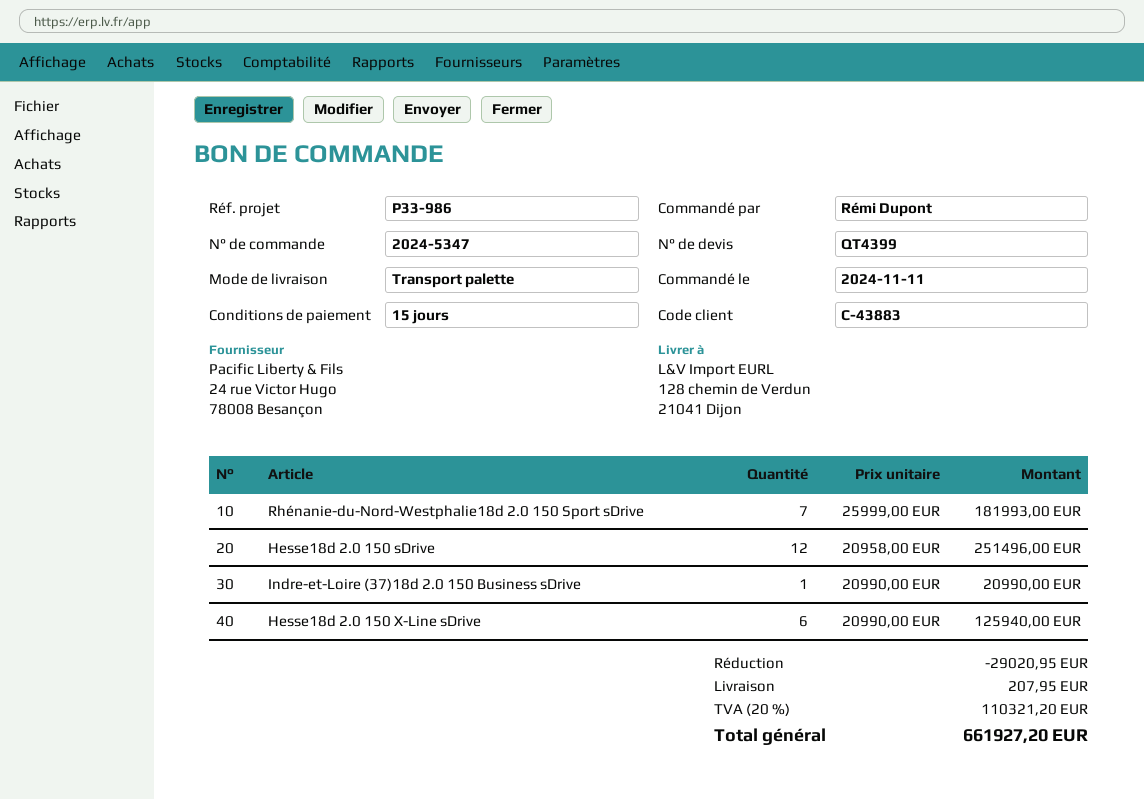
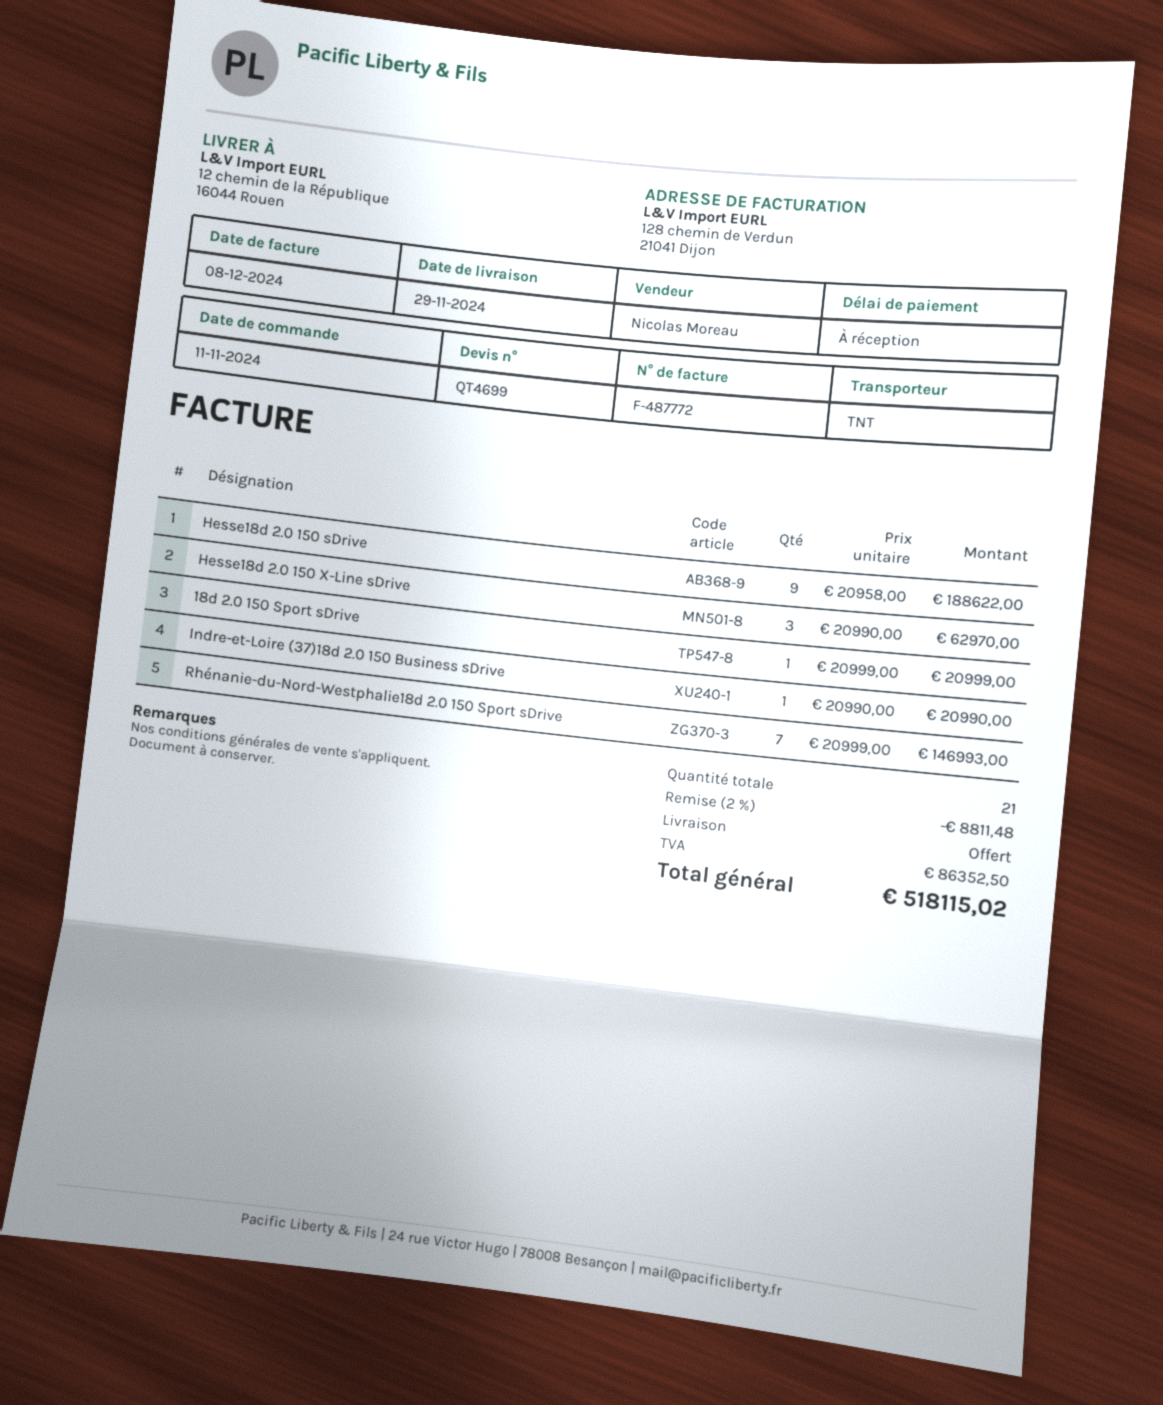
quote number: QT4399 -> QT4699
payment terms: 15 days -> on receipt
shipping method: pallet freight -> TNT
ship to: 128 chemin de Verdun, 21041 Dijon -> 12 chemin de la République, 16044 Rouen
Rhénanie-du-Nord-Westphalie18d 2.0 150 Sport sDrive: 7 x 25999.00 = 181993.00 -> 7 x 20999.00 = 146993.00
Hesse18d 2.0 150 sDrive: 12 x 20958.00 = 251496.00 -> 9 x 20958.00 = 188622.00
Hesse18d 2.0 150 X-Line sDrive: 6 x 20990.00 = 125940.00 -> 3 x 20990.00 = 62970.00
18d 2.0 150 Sport sDrive: none -> 1 x 20999.00 = 20999.00
discount: 29020.95 -> 8811.48
shipping: 207.95 -> 0.00
tax: 110321.20 -> 86352.50
total: 661927.20 -> 518115.02

